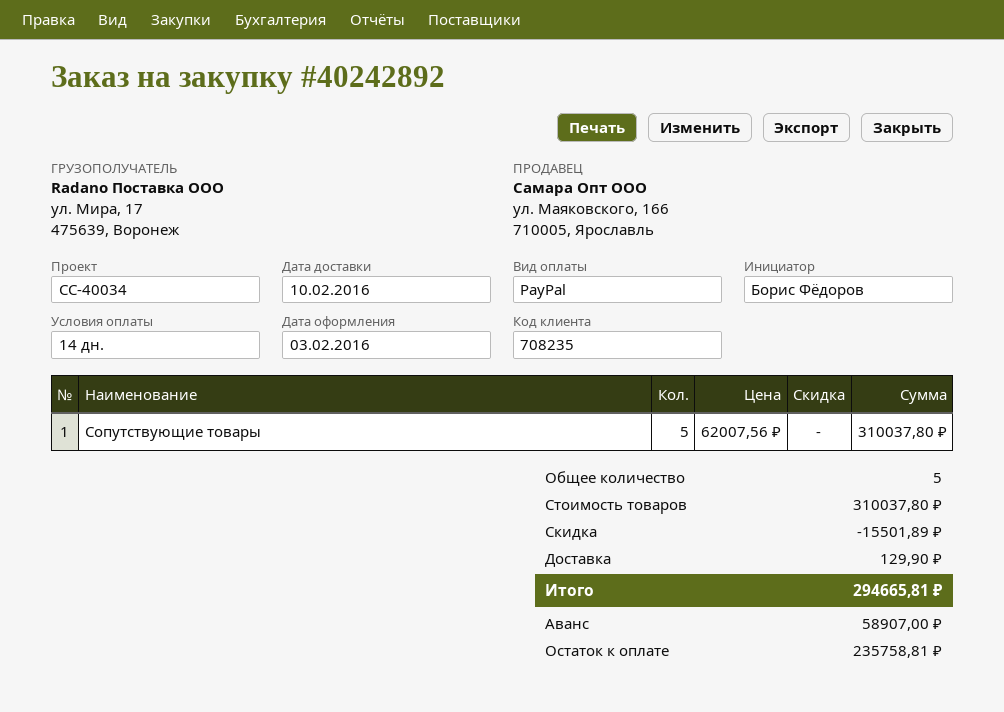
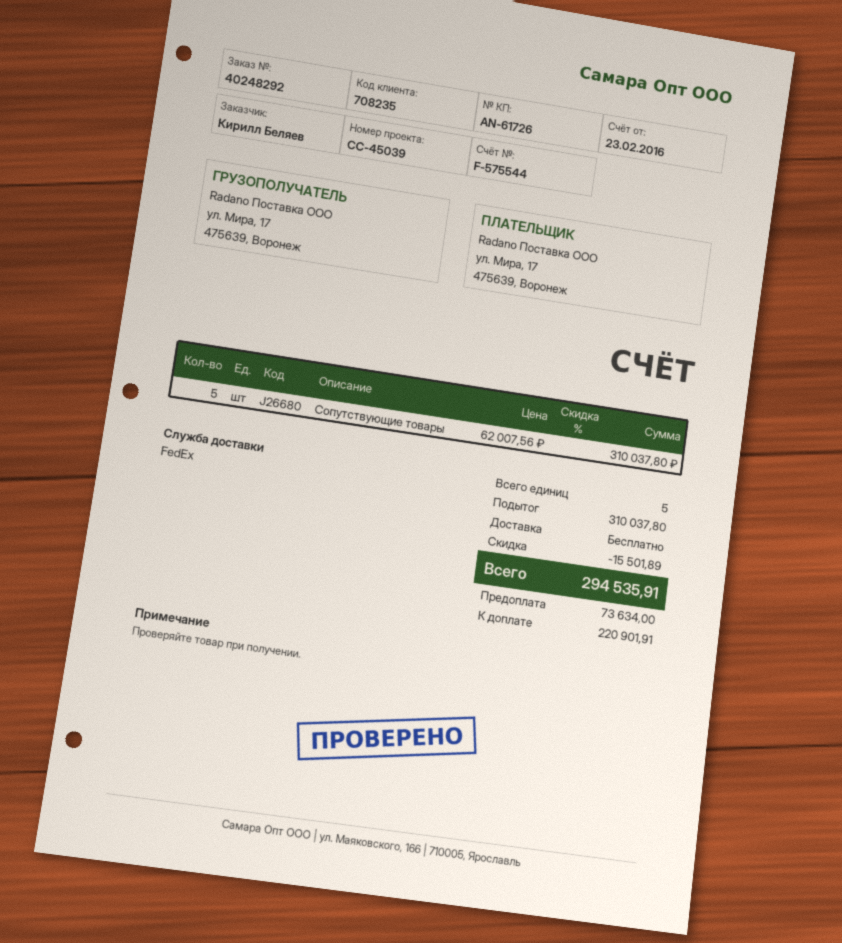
order number: 40242892 -> 40248292
reference: CC-40034 -> CC-45039
ordered by: Борис Фёдоров -> Кирилл Беляев
shipping: 129.90 -> 0.00
total: 294665.81 -> 294535.91
deposit: 58907.00 -> 73634.00
balance: 235758.81 -> 220901.91

